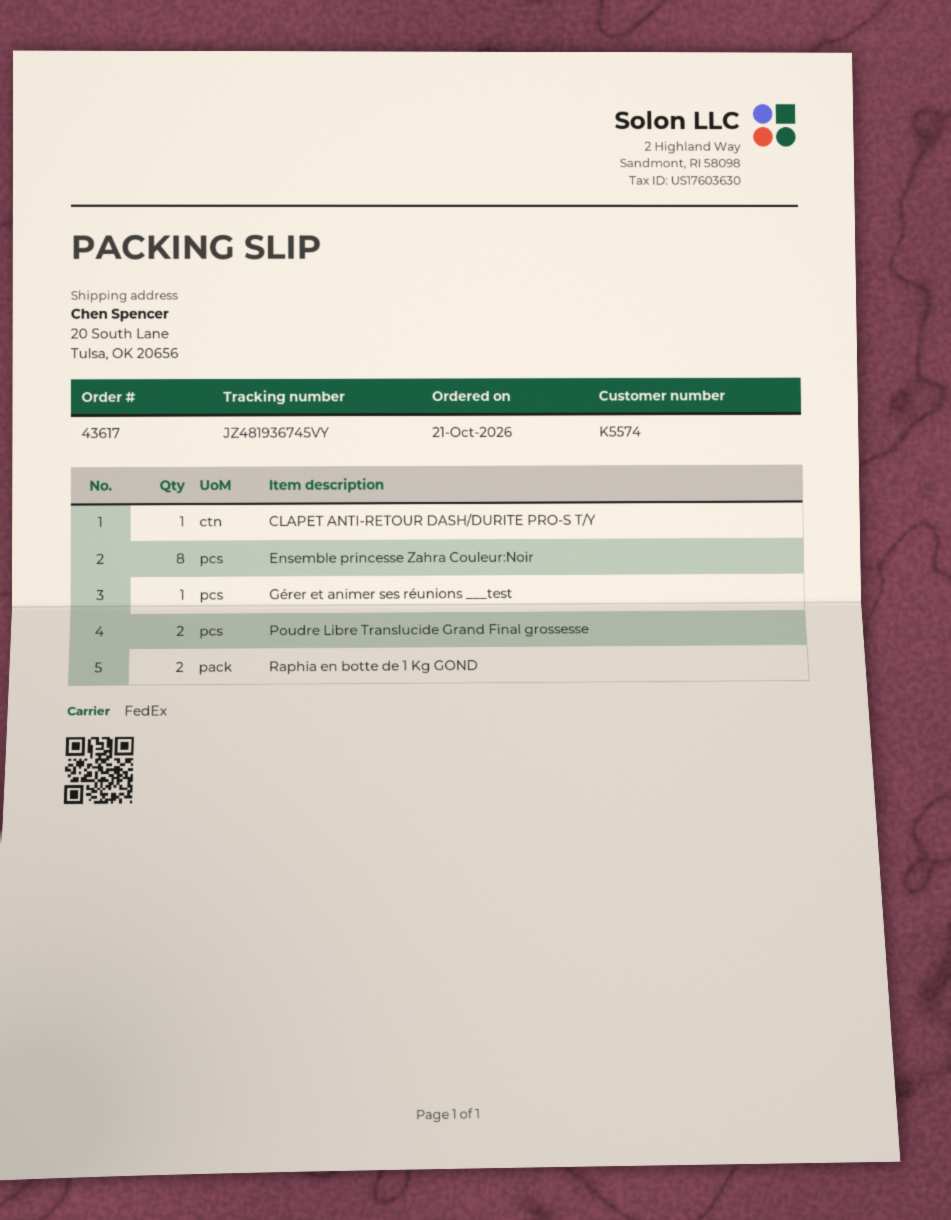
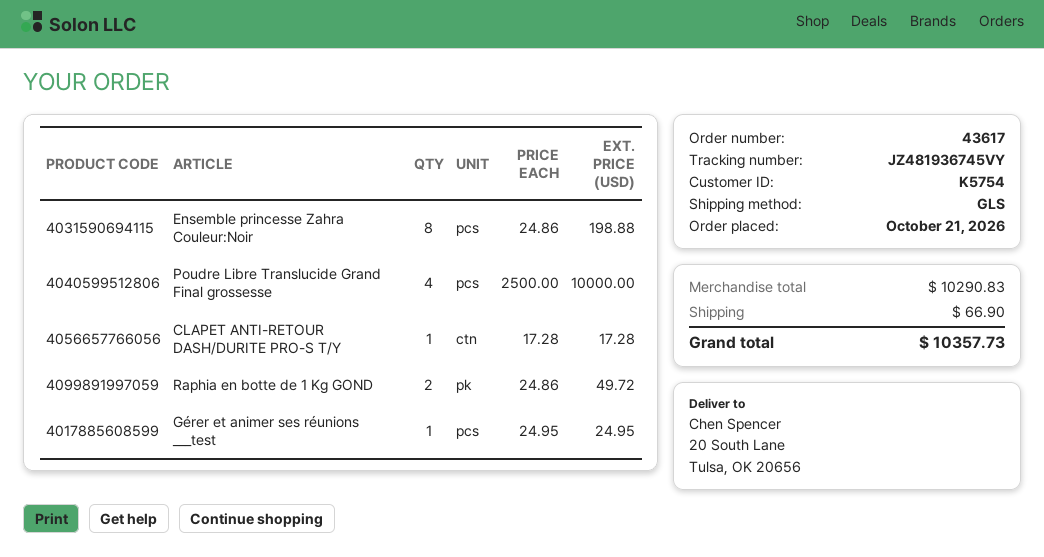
customer number: K5574 -> K5754
shipping method: FedEx -> GLS
Poudre Libre Translucide Grand Final grossesse: 2 -> 4

